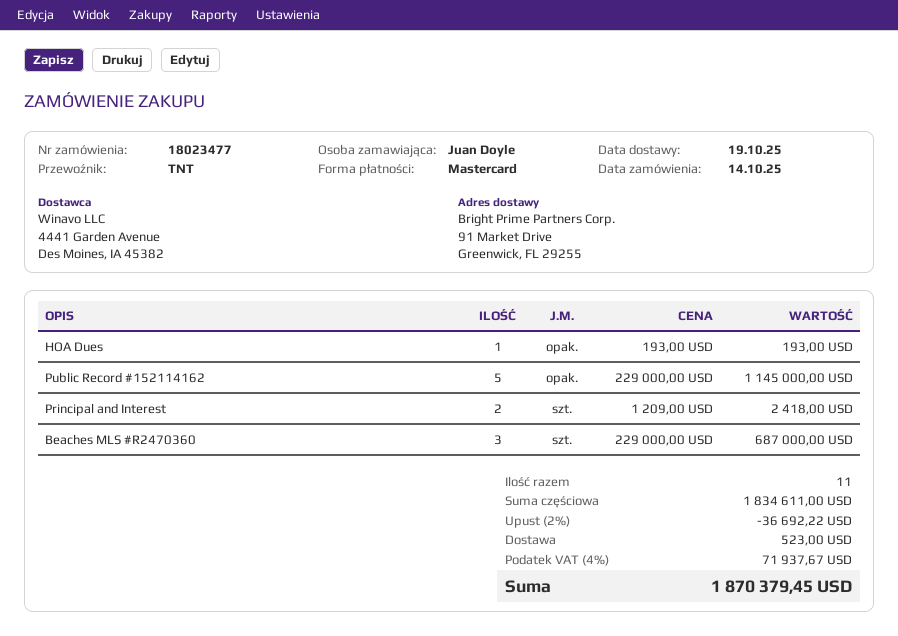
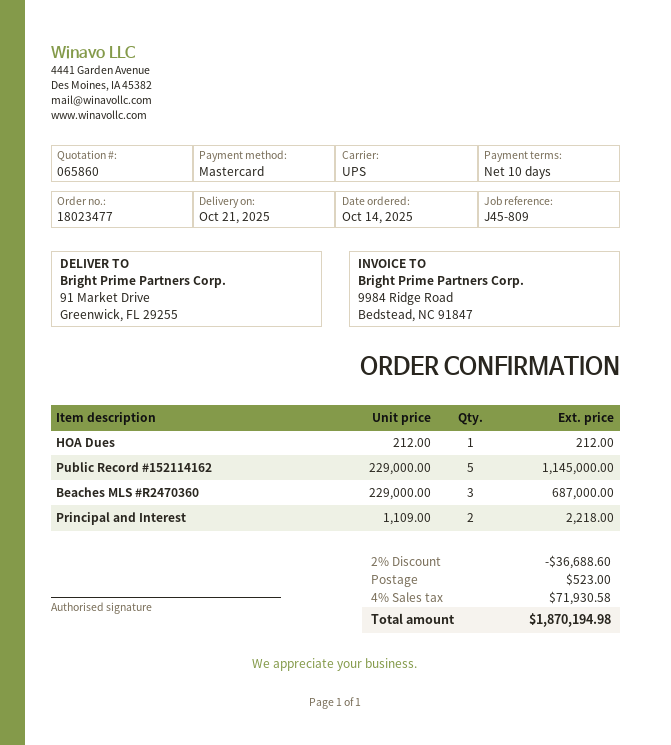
delivery date: 2025-10-19 -> 2025-10-21
shipping method: TNT -> UPS
HOA Dues: 1 x 193.00 = 193.00 -> 1 x 212.00 = 212.00
Principal and Interest: 2 x 1209.00 = 2418.00 -> 2 x 1109.00 = 2218.00
discount: 2% = 36692.22 -> 2% = 36688.60
tax: 4% = 71937.67 -> 4% = 71930.58
total: 1870379.45 -> 1870194.98

